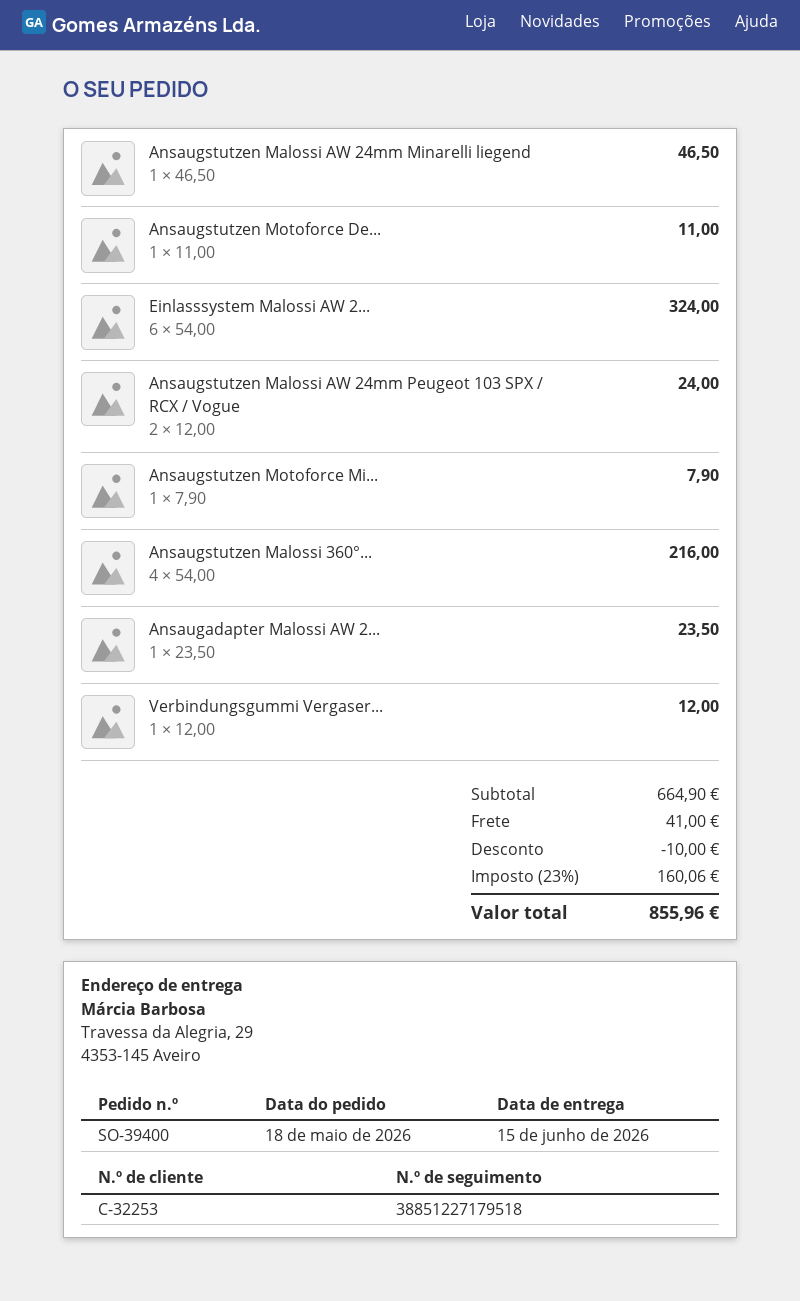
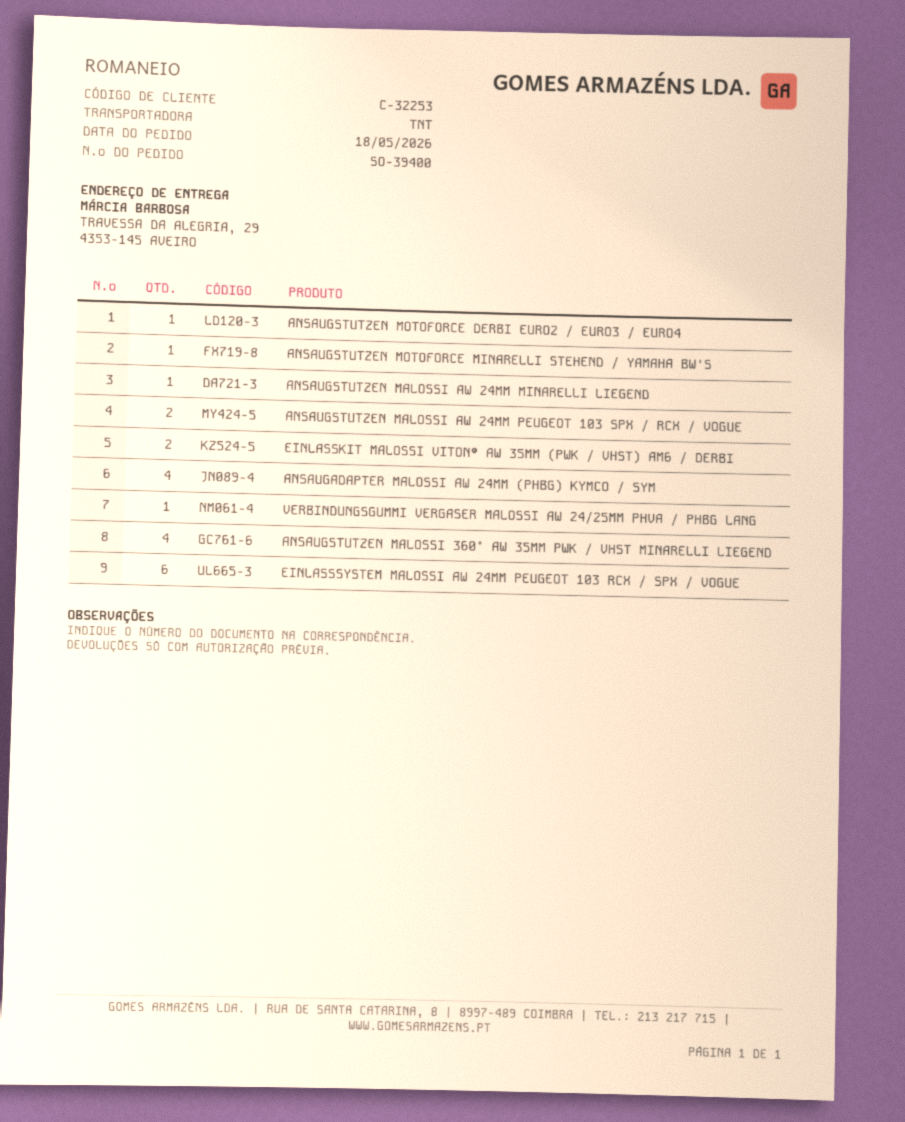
Ansaugadapter Malossi AW 2...: 1 -> 4
EINLASSKIT MALOSSI VITON® AW 35MM (PWK / VHST) AM6 / DERBI: none -> 2

